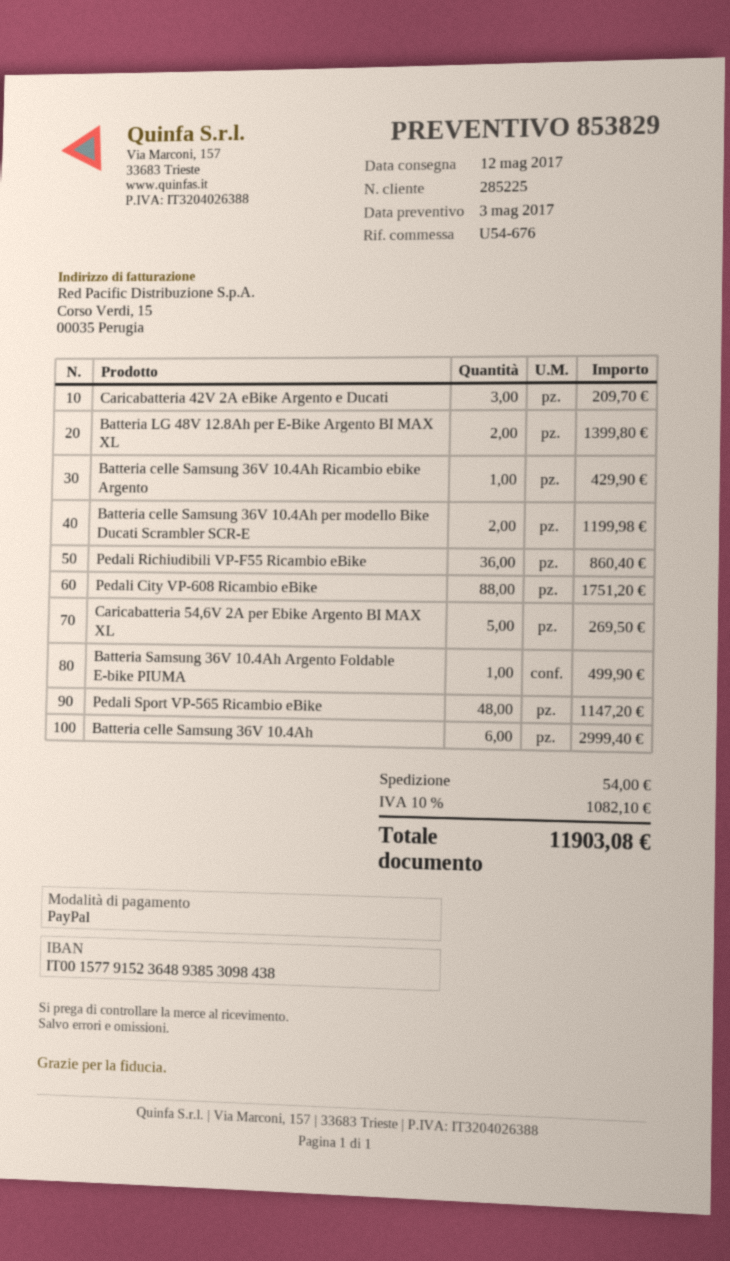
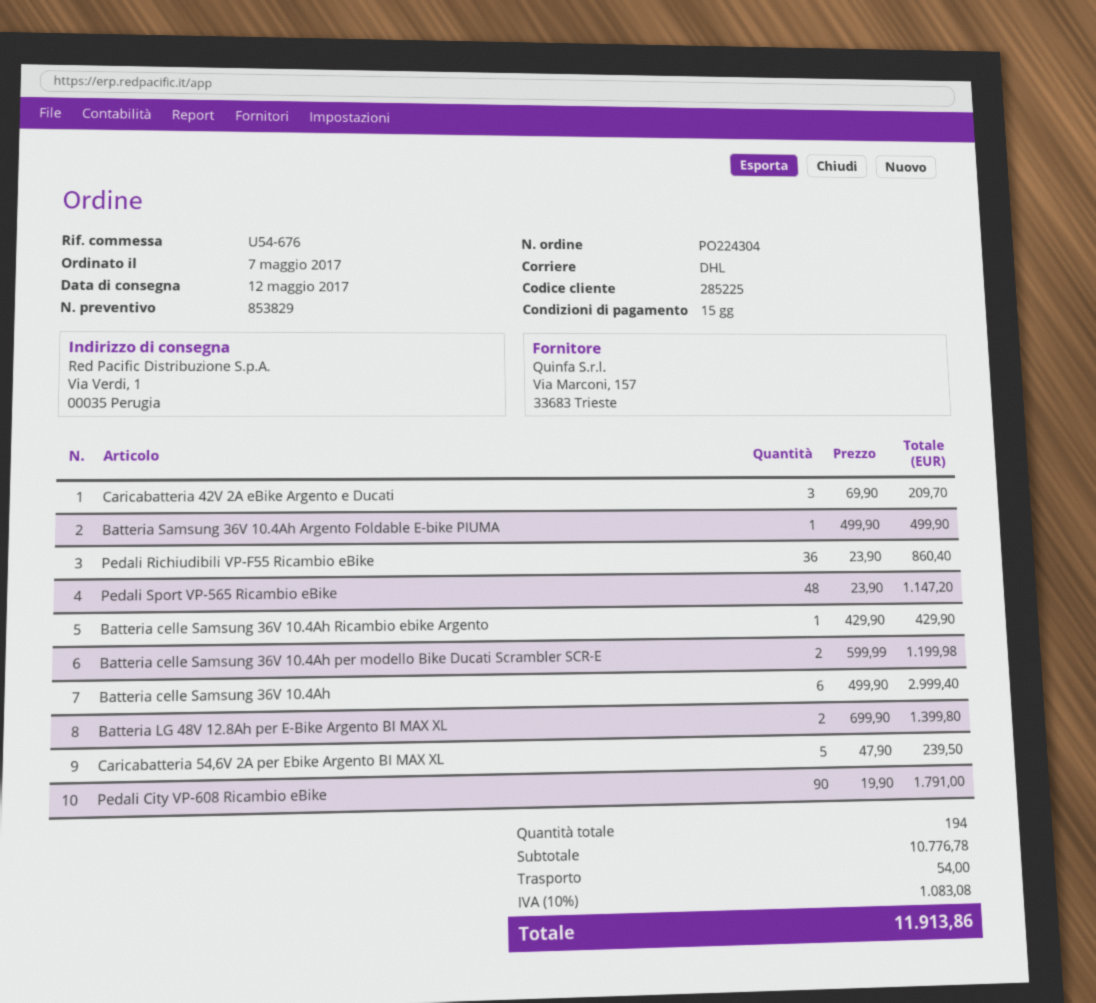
Pedali City VP-608 Ricambio eBike: 88 for 1751.20 -> 90 for 1791.00
Caricabatteria 54,6V 2A per Ebike Argento BI MAX XL: 5 for 269.50 -> 5 for 239.50
tax: 10% = 1082.10 -> 10% = 1083.08
total: 11903.08 -> 11913.86

